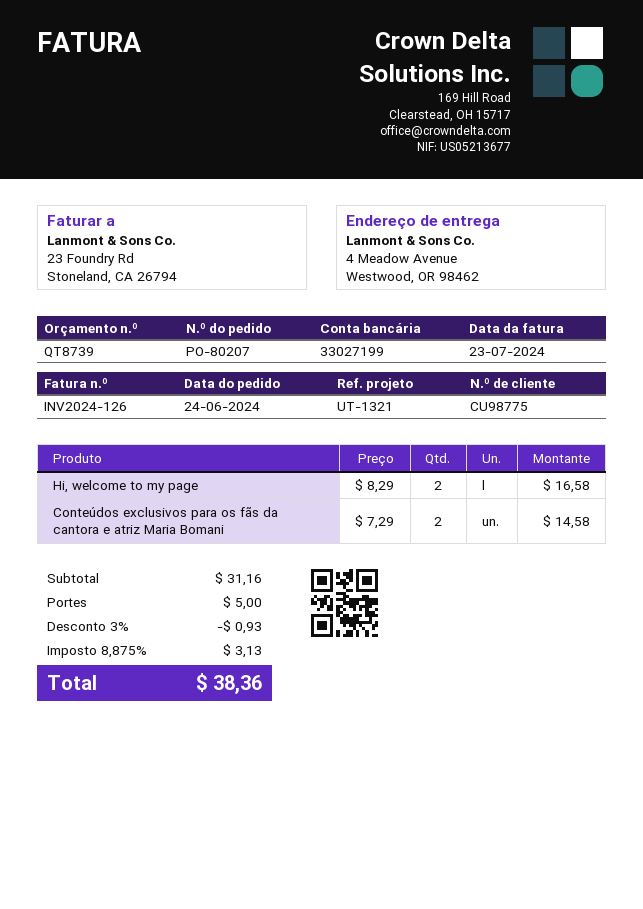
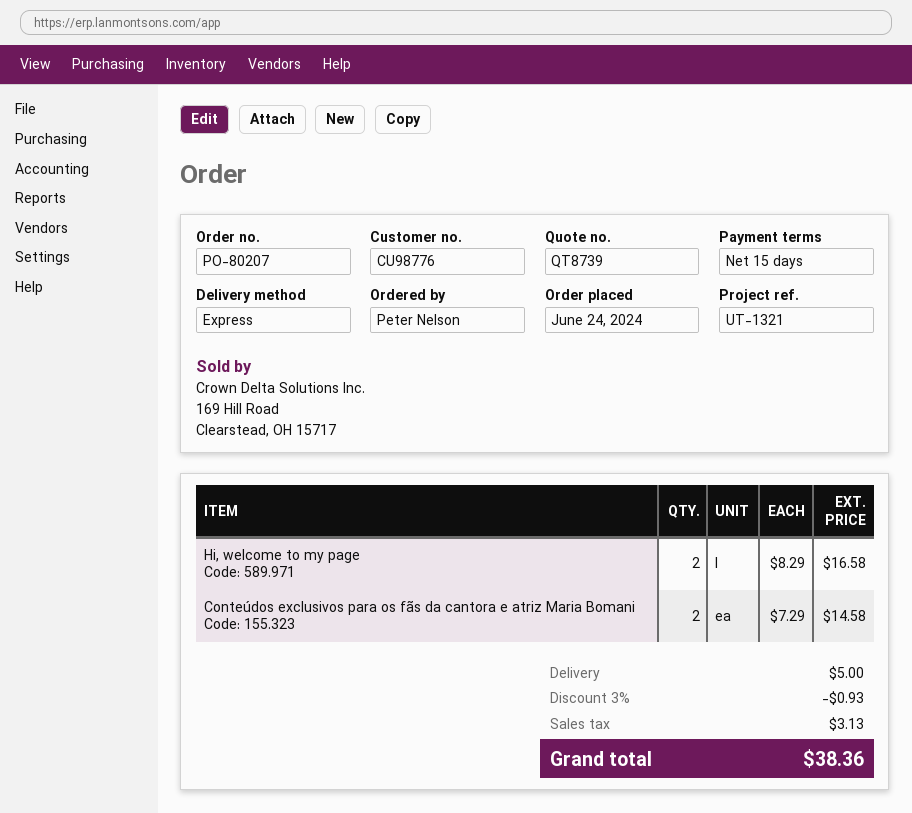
customer number: CU98775 -> CU98776

